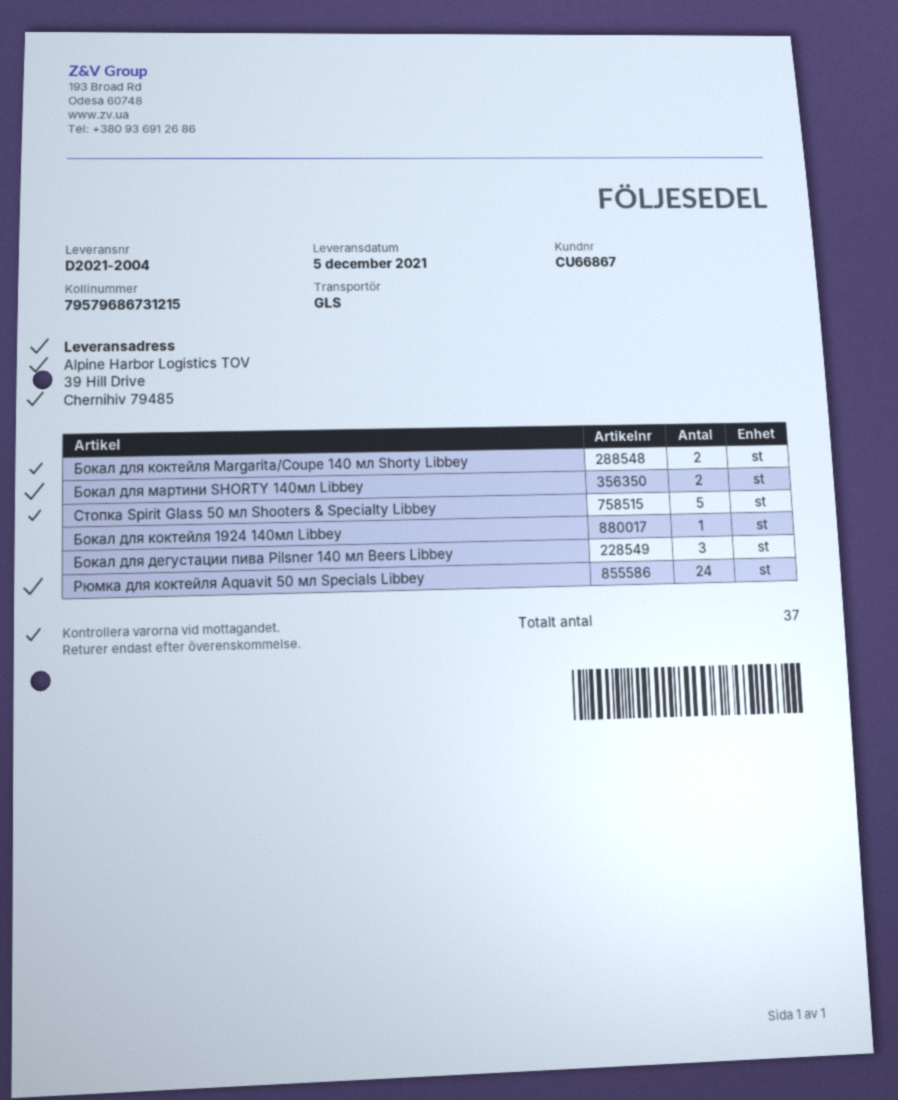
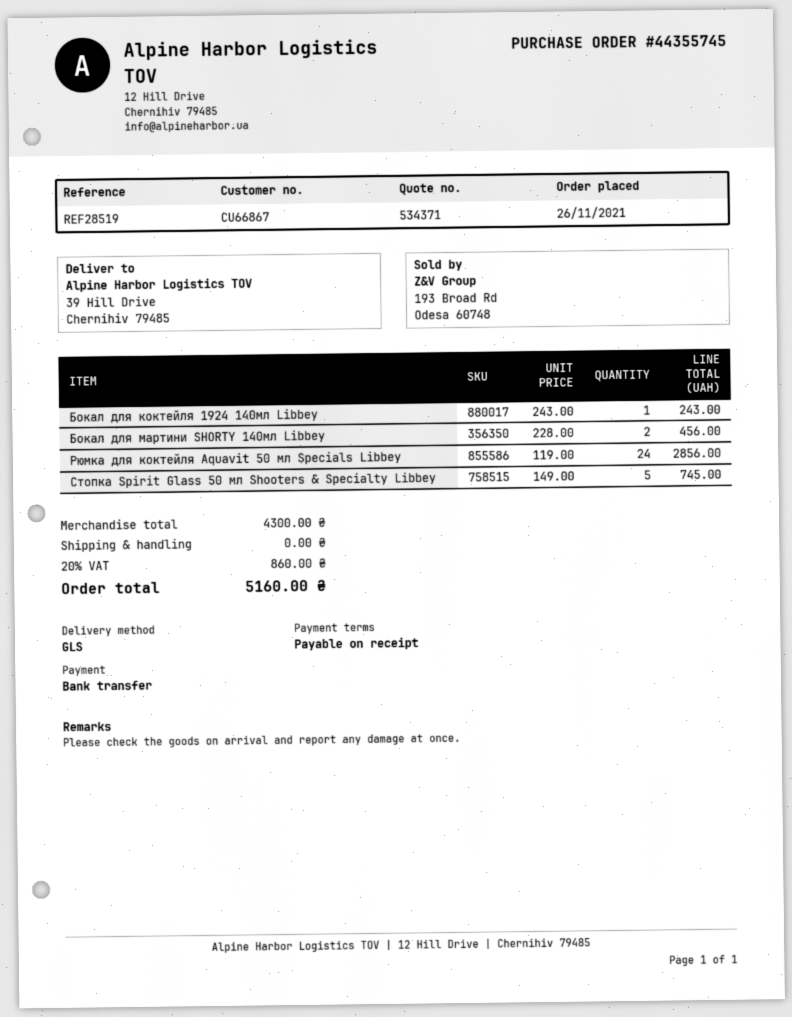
Бокал для коктейля Margarita/Coupe 140 мл Shorty Libbey: 2 -> none
Бокал для дегустации пива Pilsner 140 мл Beers Libbey: 3 -> none

